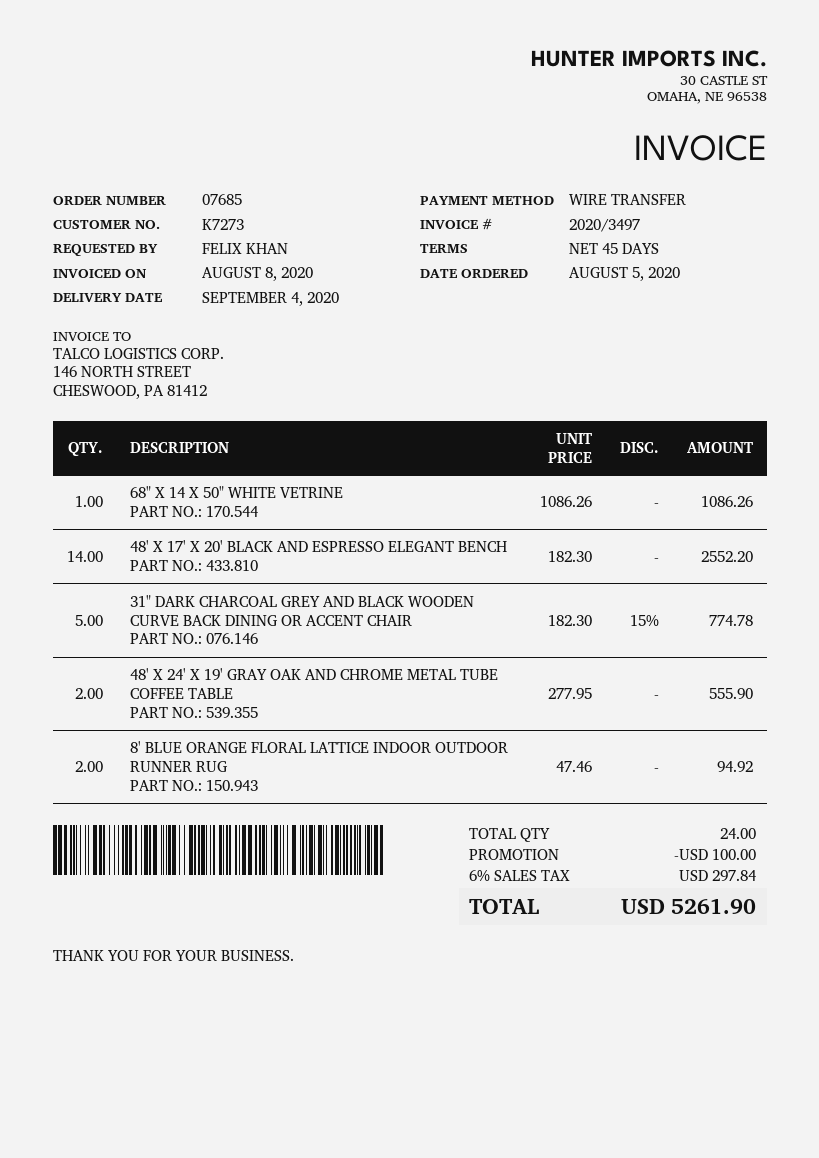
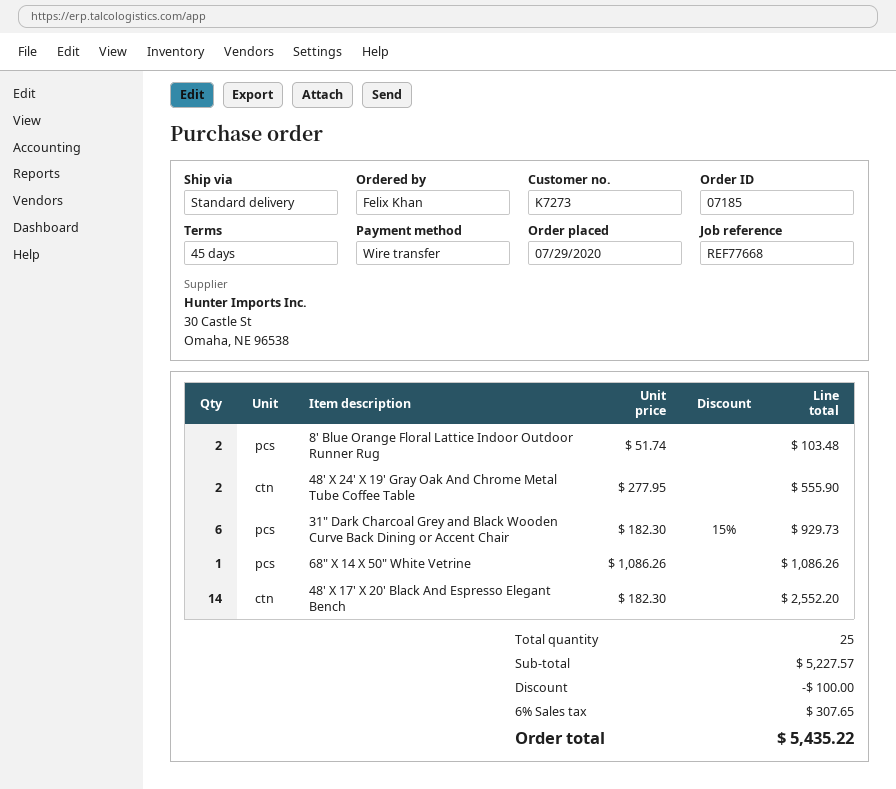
order number: 07685 -> 07185
order date: 2020-08-05 -> 2020-07-29
31" DARK CHARCOAL GREY AND BLACK WOODEN CURVE BACK DINING OR ACCENT CHAIR: 5 x 182.30 - 15% = 774.78 -> 6 x 182.30 - 15% = 929.73
8' BLUE ORANGE FLORAL LATTICE INDOOR OUTDOOR RUNNER RUG: 2 x 47.46 = 94.92 -> 2 x 51.74 = 103.48
total quantity: 24 -> 25
tax: 6% = 297.84 -> 6% = 307.65
total: 5261.90 -> 5435.22

